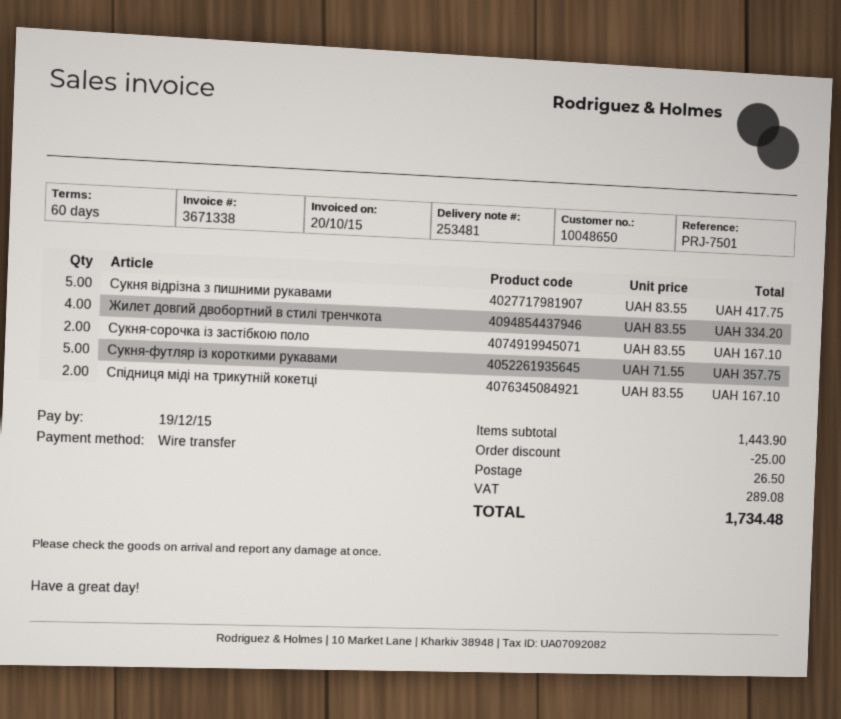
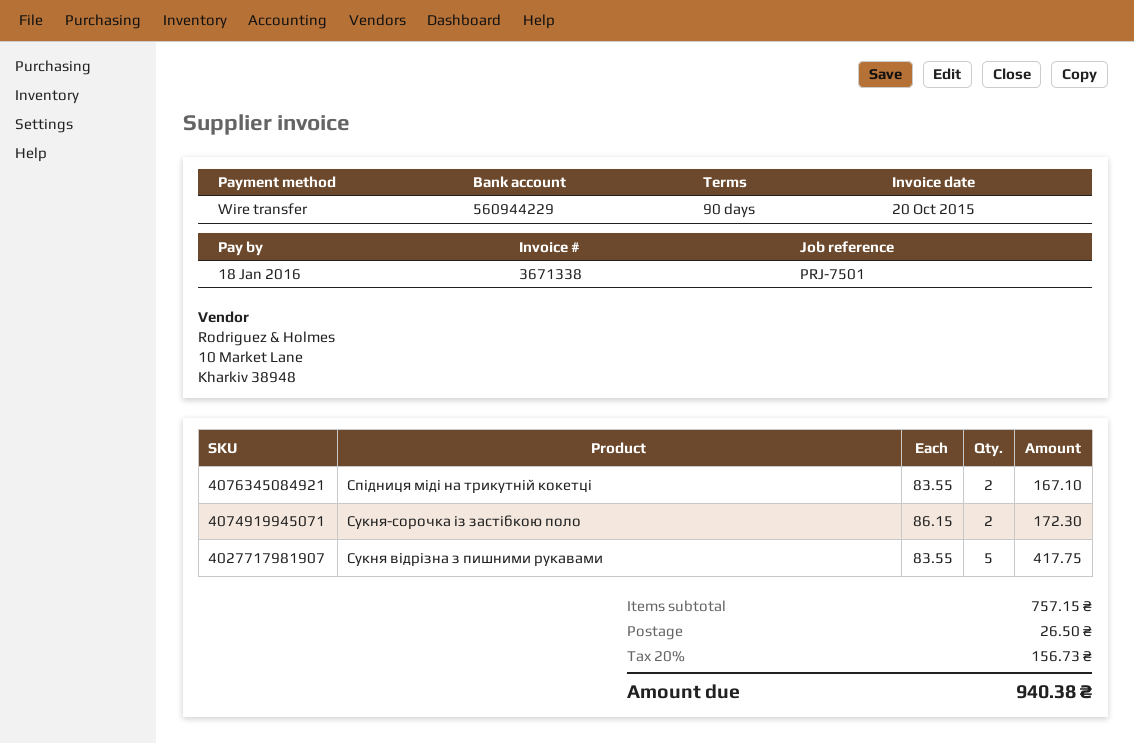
payment terms: 60 days -> 90 days
due date: 2015-12-19 -> 2016-01-18
Жилет довгий двобортний в стилі тренчкота: 4 x 83.55 = 334.20 -> none
Сукня-сорочка із застібкою поло: 2 x 83.55 = 167.10 -> 2 x 86.15 = 172.30
Сукня-футляр із короткими рукавами: 5 x 71.55 = 357.75 -> none
subtotal: 1443.90 -> 757.15
discount: 25.00 -> none
tax: 289.08 -> 156.73
total: 1734.48 -> 940.38

